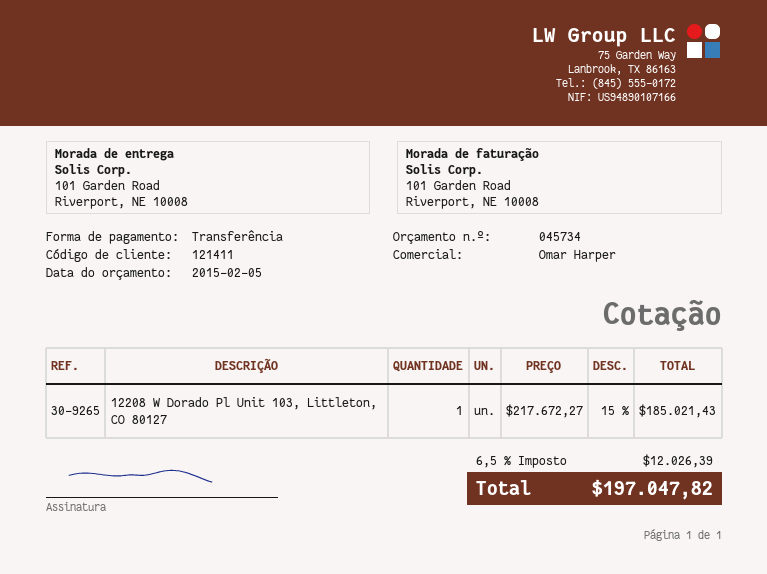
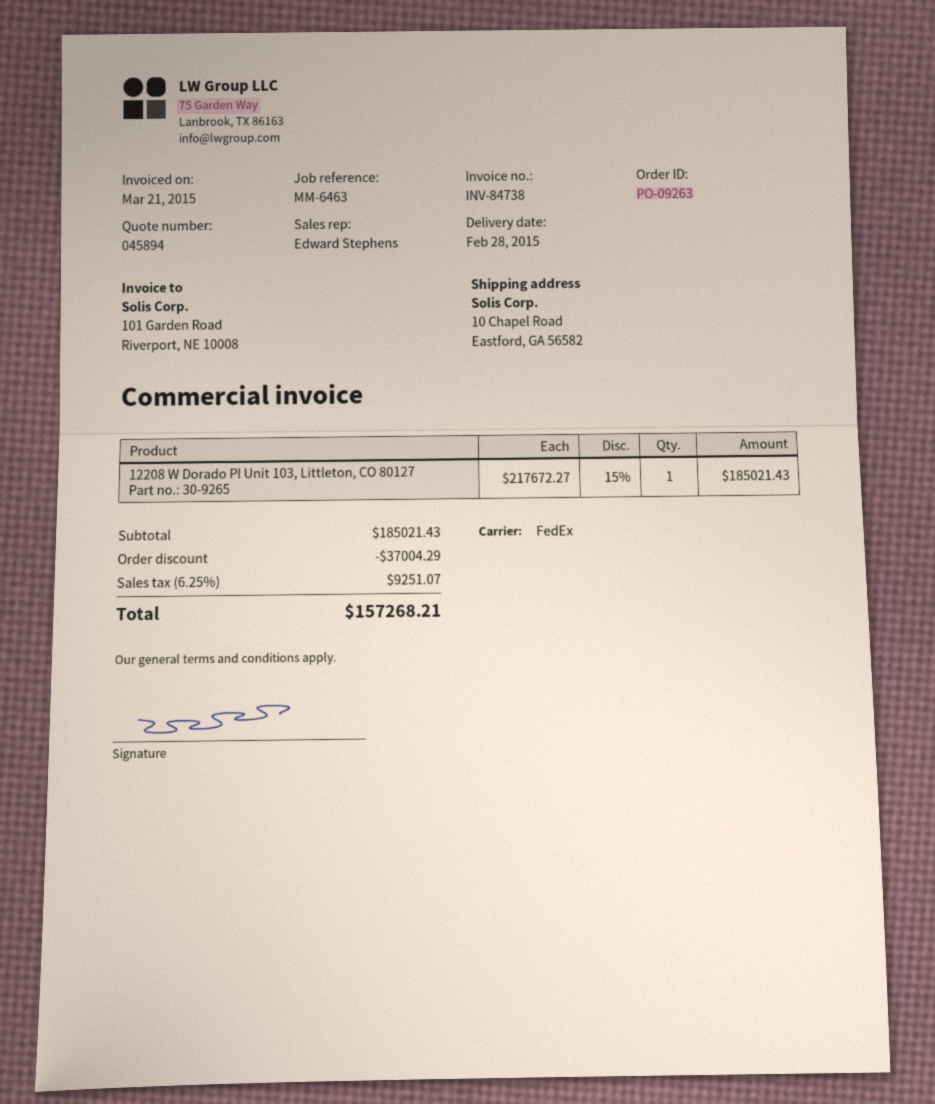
quote number: 045734 -> 045894
sales rep: Omar Harper -> Edward Stephens
ship to: 101 Garden Road, Riverport, NE 10008 -> 10 Chapel Road, Eastford, GA 56582
discount: none -> 37004.29
tax: 6.5% = 12026.39 -> 6.25% = 9251.07
total: 197047.82 -> 157268.21

